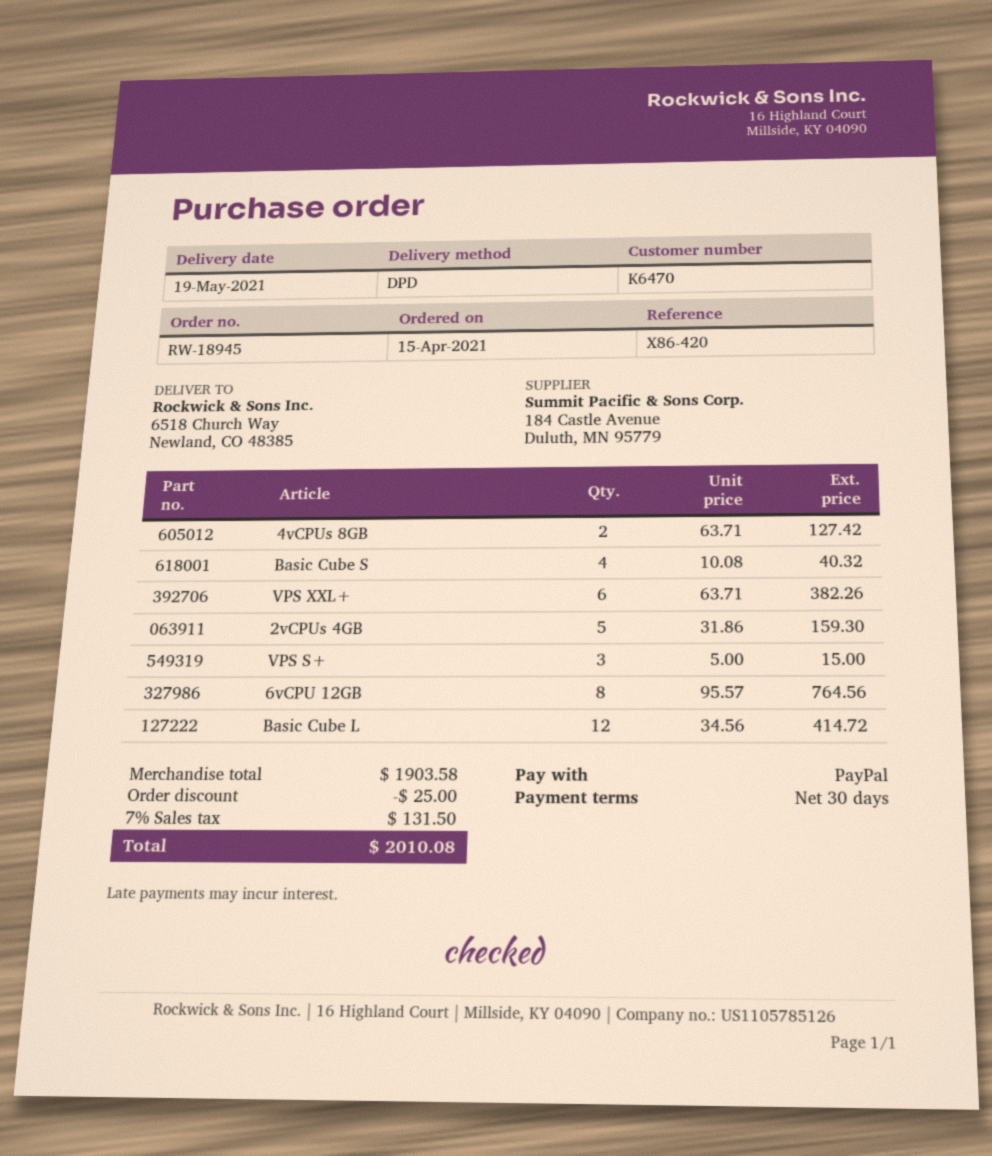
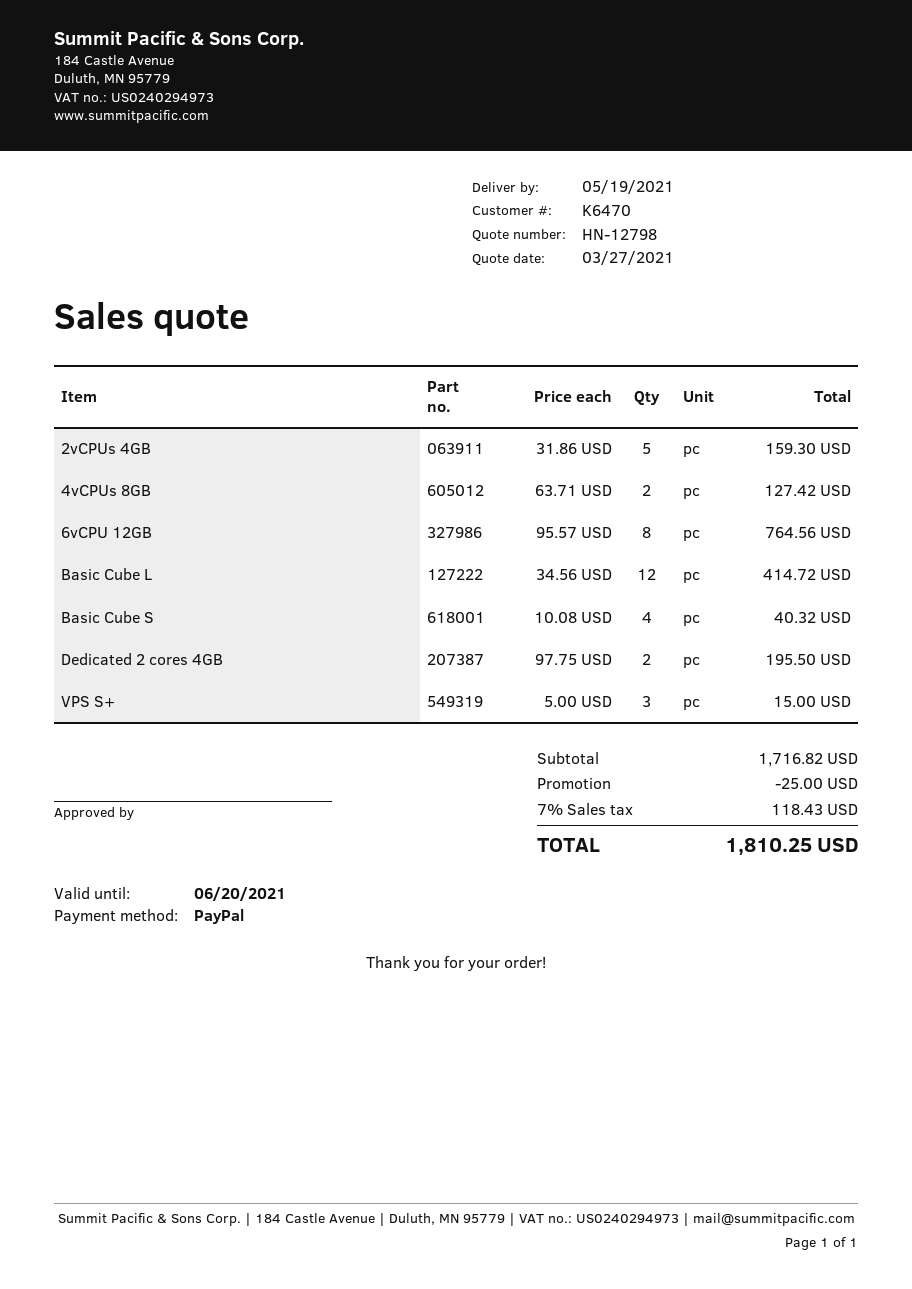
VPS XXL+: 6 x 63.71 = 382.26 -> none
Dedicated 2 cores 4GB: none -> 2 x 97.75 = 195.50
subtotal: 1903.58 -> 1716.82
tax: 7% = 131.50 -> 7% = 118.43
total: 2010.08 -> 1810.25

